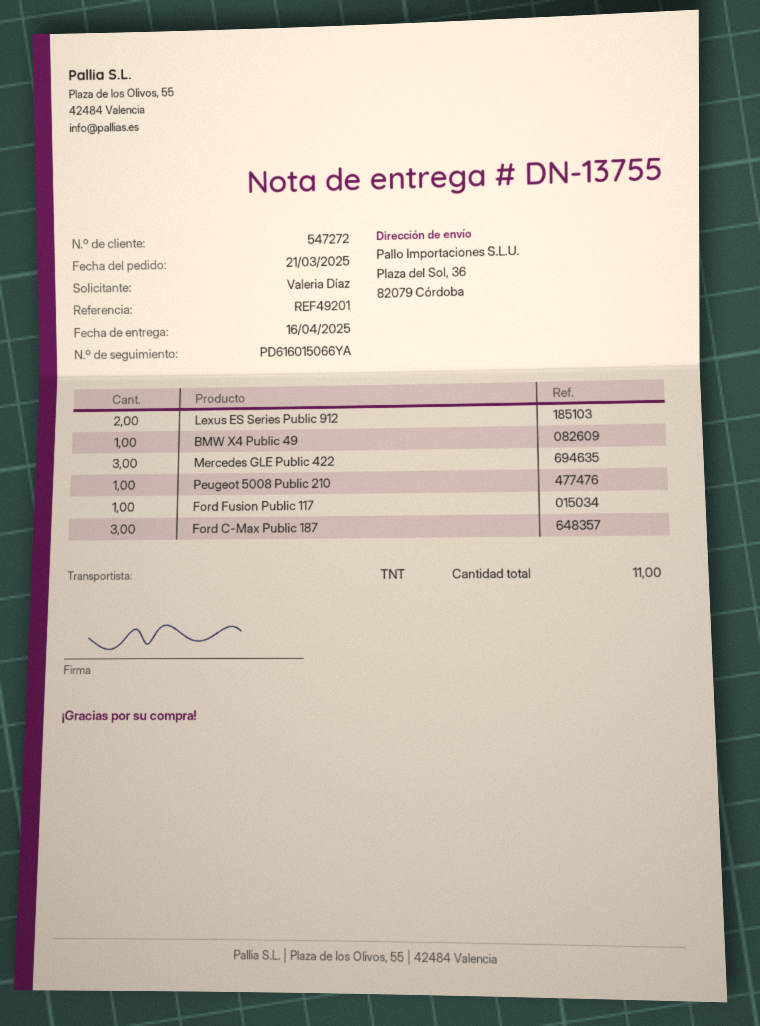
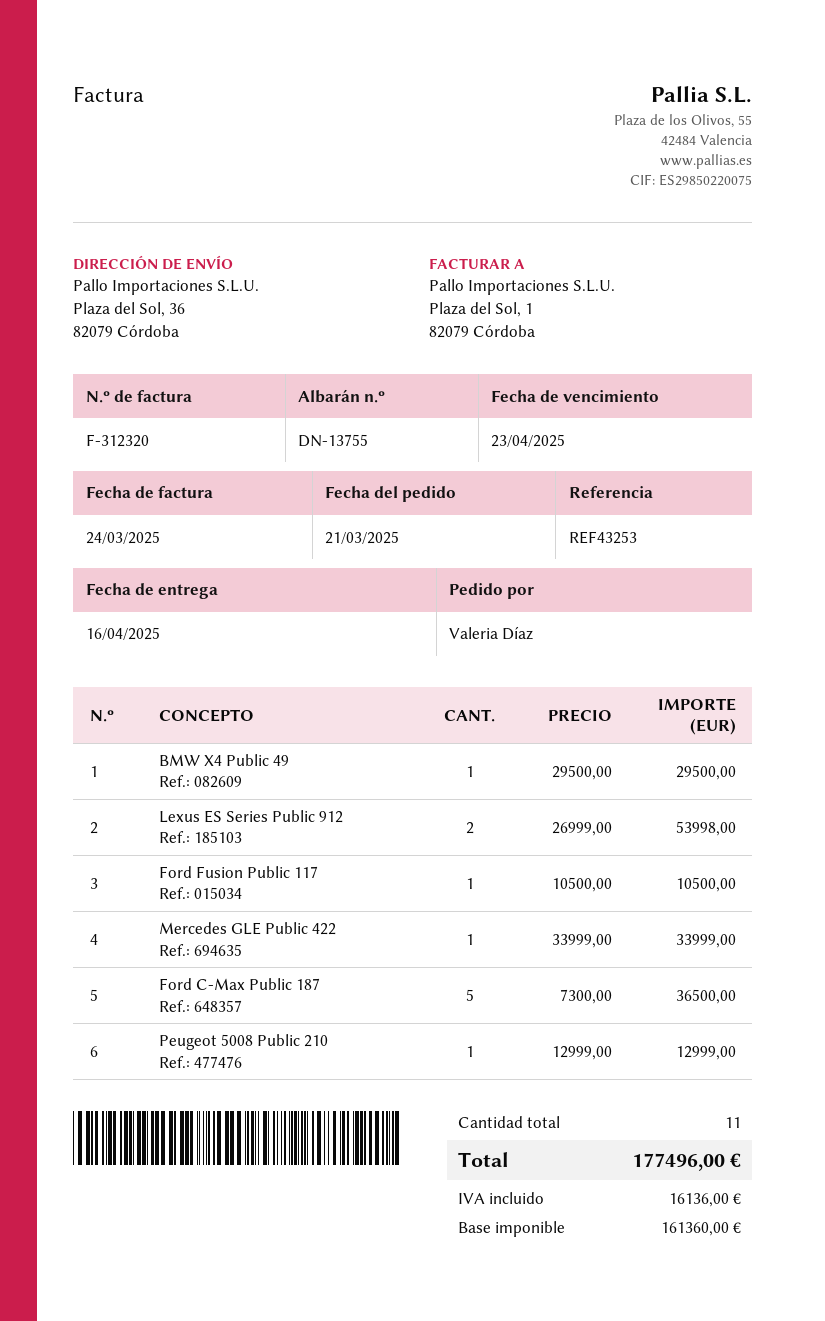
reference: REF49201 -> REF43253
Mercedes GLE Public 422: 3 -> 1
Ford C-Max Public 187: 3 -> 5

